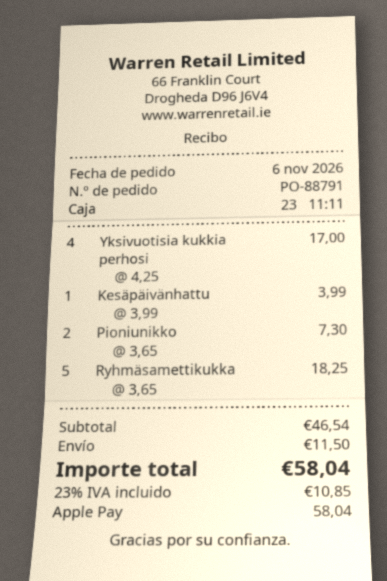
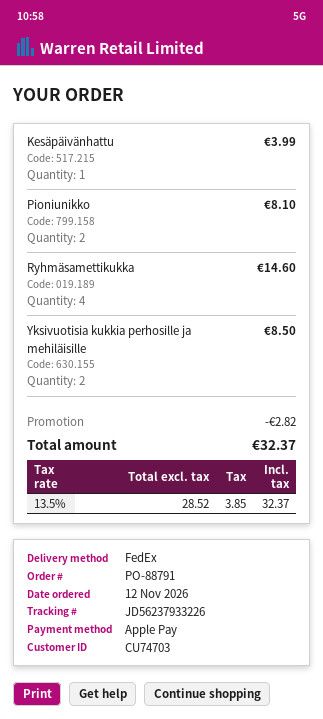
order date: 2026-11-06 -> 2026-11-12
Yksivuotisia kukkia perhosi: 4 for 17.00 -> 2 for 8.50
Pioniunikko: 2 for 7.30 -> 2 for 8.10
Ryhmäsamettikukka: 5 for 18.25 -> 4 for 14.60
discount: none -> 2.82
shipping: 11.50 -> none
tax: 23% = 10.85 -> 13.5% = 3.85
total: 58.04 -> 32.37

